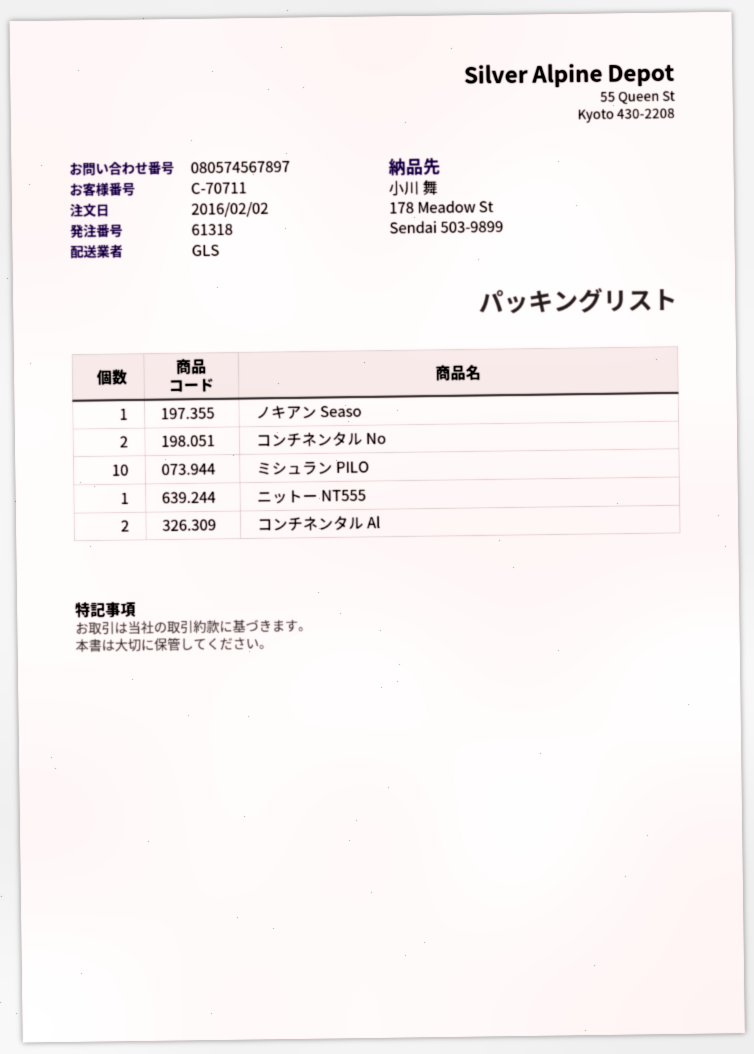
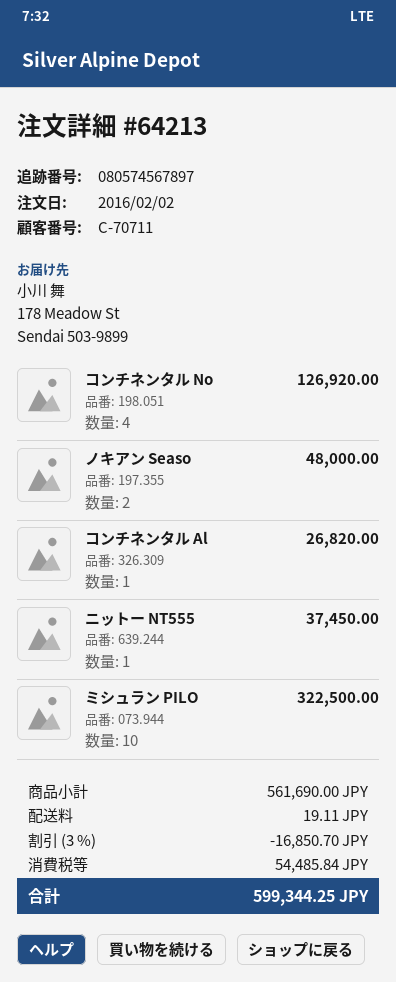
order number: 61318 -> 64213
ノキアン Seaso: 1 -> 2
コンチネンタル No: 2 -> 4
コンチネンタル Al: 2 -> 1

